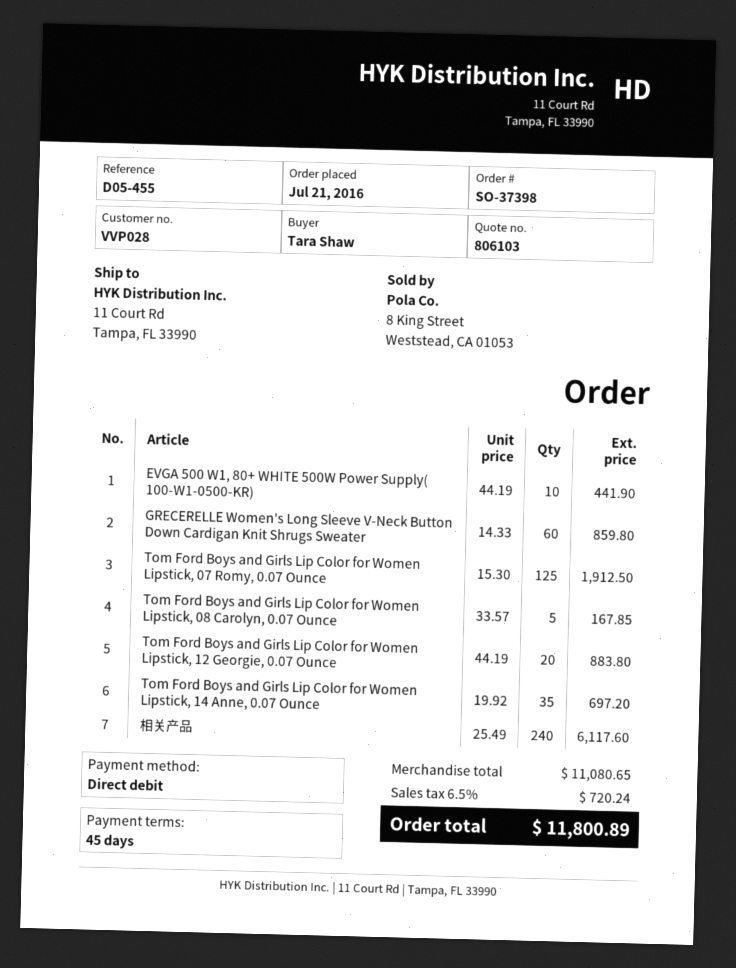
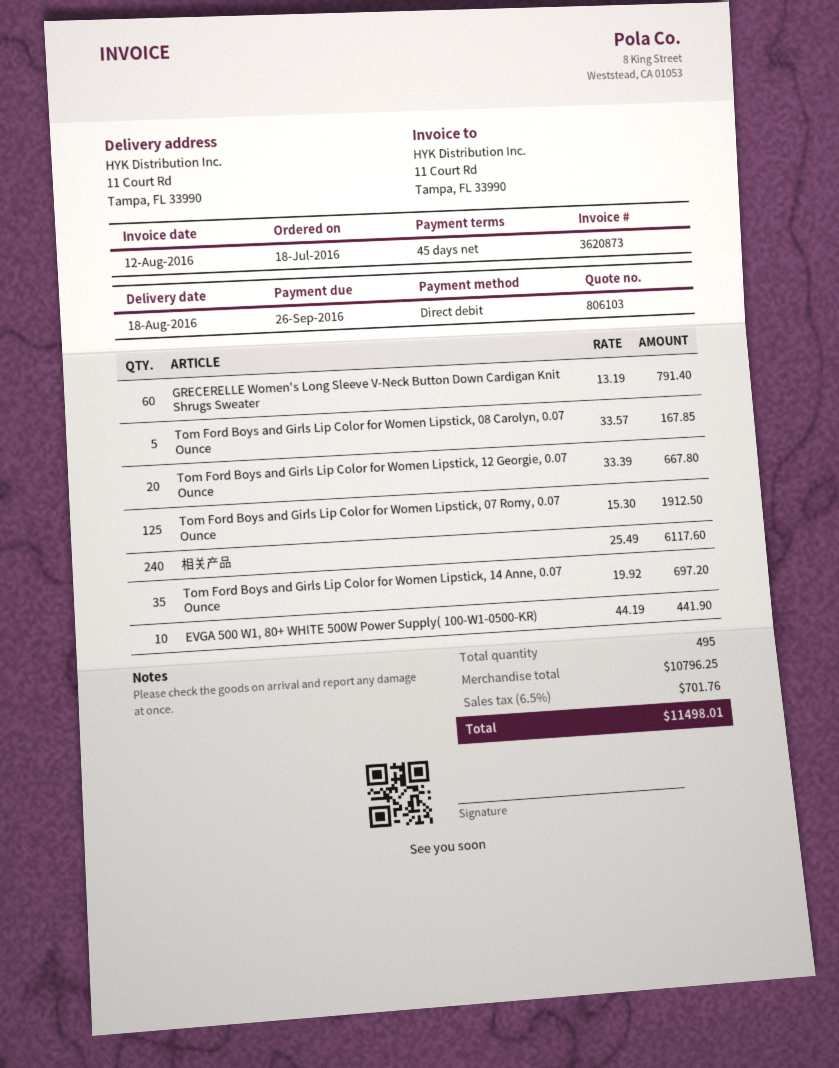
order date: 2016-07-21 -> 2016-07-18
GRECERELLE Women's Long Sleeve V-Neck Button Down Cardigan Knit Shrugs Sweater: 60 x 14.33 = 859.80 -> 60 x 13.19 = 791.40
Tom Ford Boys and Girls Lip Color for Women Lipstick, 12 Georgie, 0.07 Ounce: 20 x 44.19 = 883.80 -> 20 x 33.39 = 667.80
subtotal: 11080.65 -> 10796.25
tax: 6.5% = 720.24 -> 6.5% = 701.76
total: 11800.89 -> 11498.01

